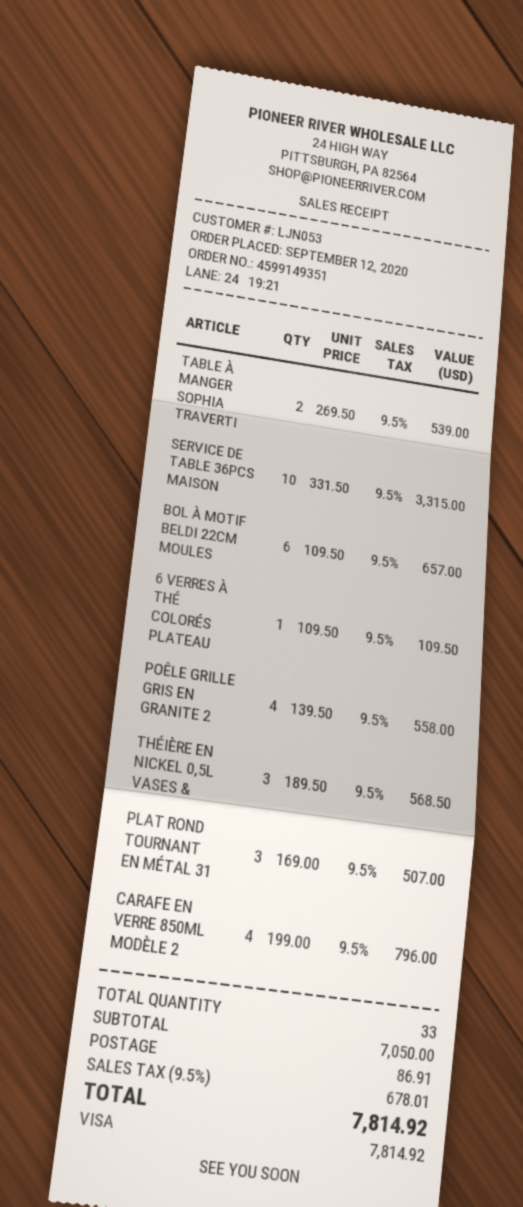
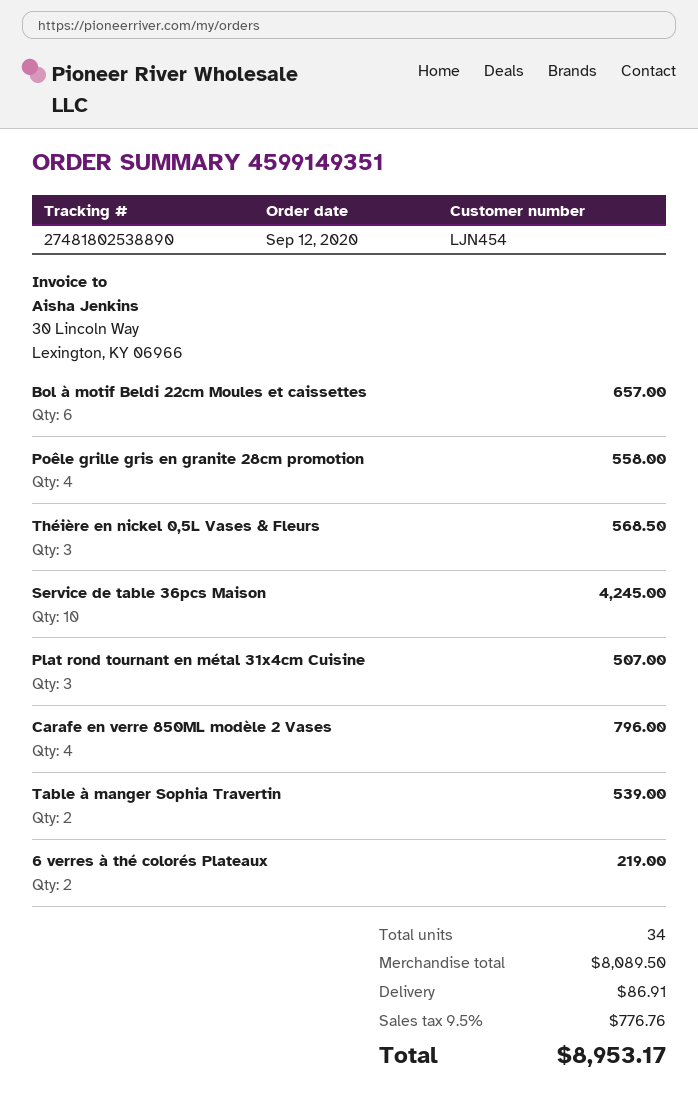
customer number: LJN053 -> LJN454
SERVICE DE TABLE 36PCS MAISON: 10 for 3315.00 -> 10 for 4245.00
6 VERRES À THÉ COLORÉS PLATEAU: 1 for 109.50 -> 2 for 219.00
total quantity: 33 -> 34
subtotal: 7050.00 -> 8089.50
tax: 9.5% = 678.01 -> 9.5% = 776.76
total: 7814.92 -> 8953.17

